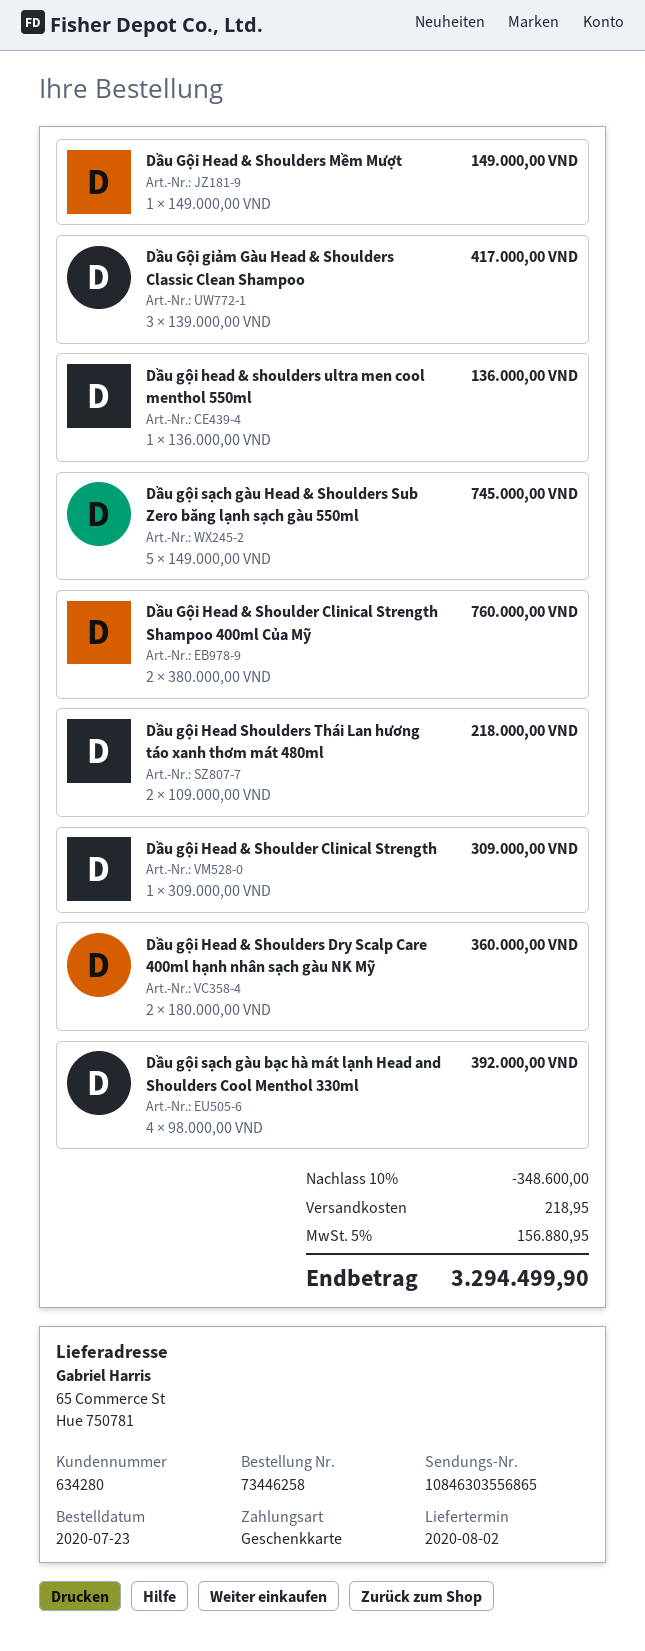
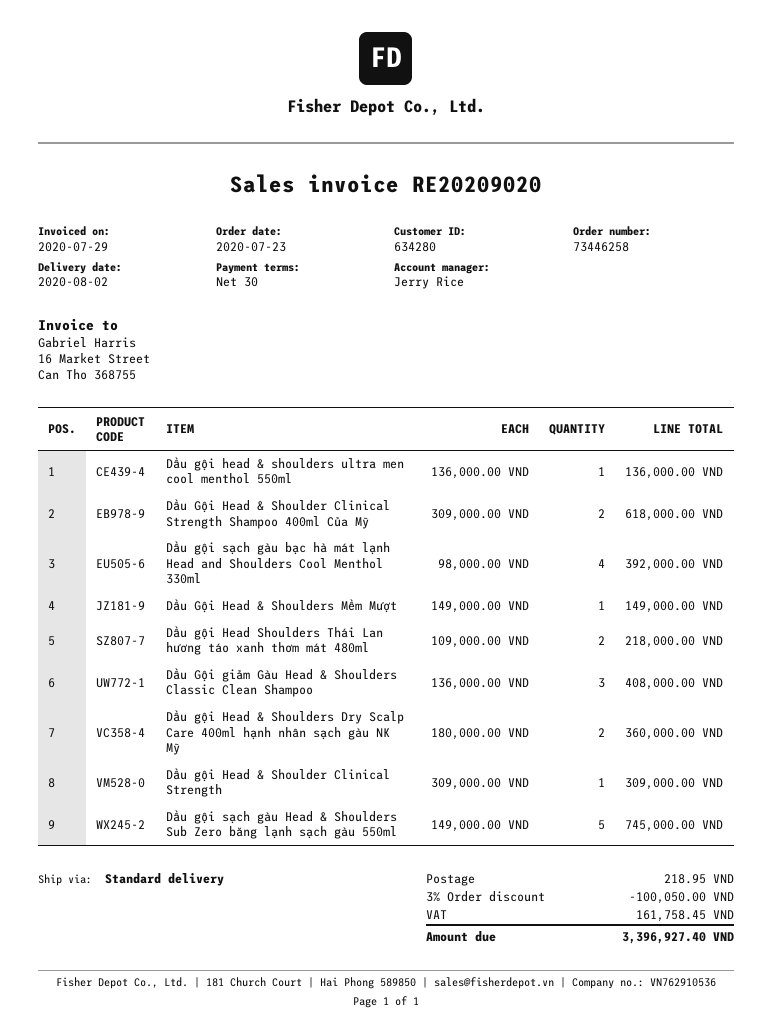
Dầu Gội giảm Gàu Head & Shoulders Classic Clean Shampoo: 3 x 139000.00 = 417000.00 -> 3 x 136000.00 = 408000.00
Dầu Gội Head & Shoulder Clinical Strength Shampoo 400ml Của Mỹ: 2 x 380000.00 = 760000.00 -> 2 x 309000.00 = 618000.00
discount: 10% = 348600.00 -> 3% = 100050.00
tax: 156880.95 -> 161758.45
total: 3294499.90 -> 3396927.40

